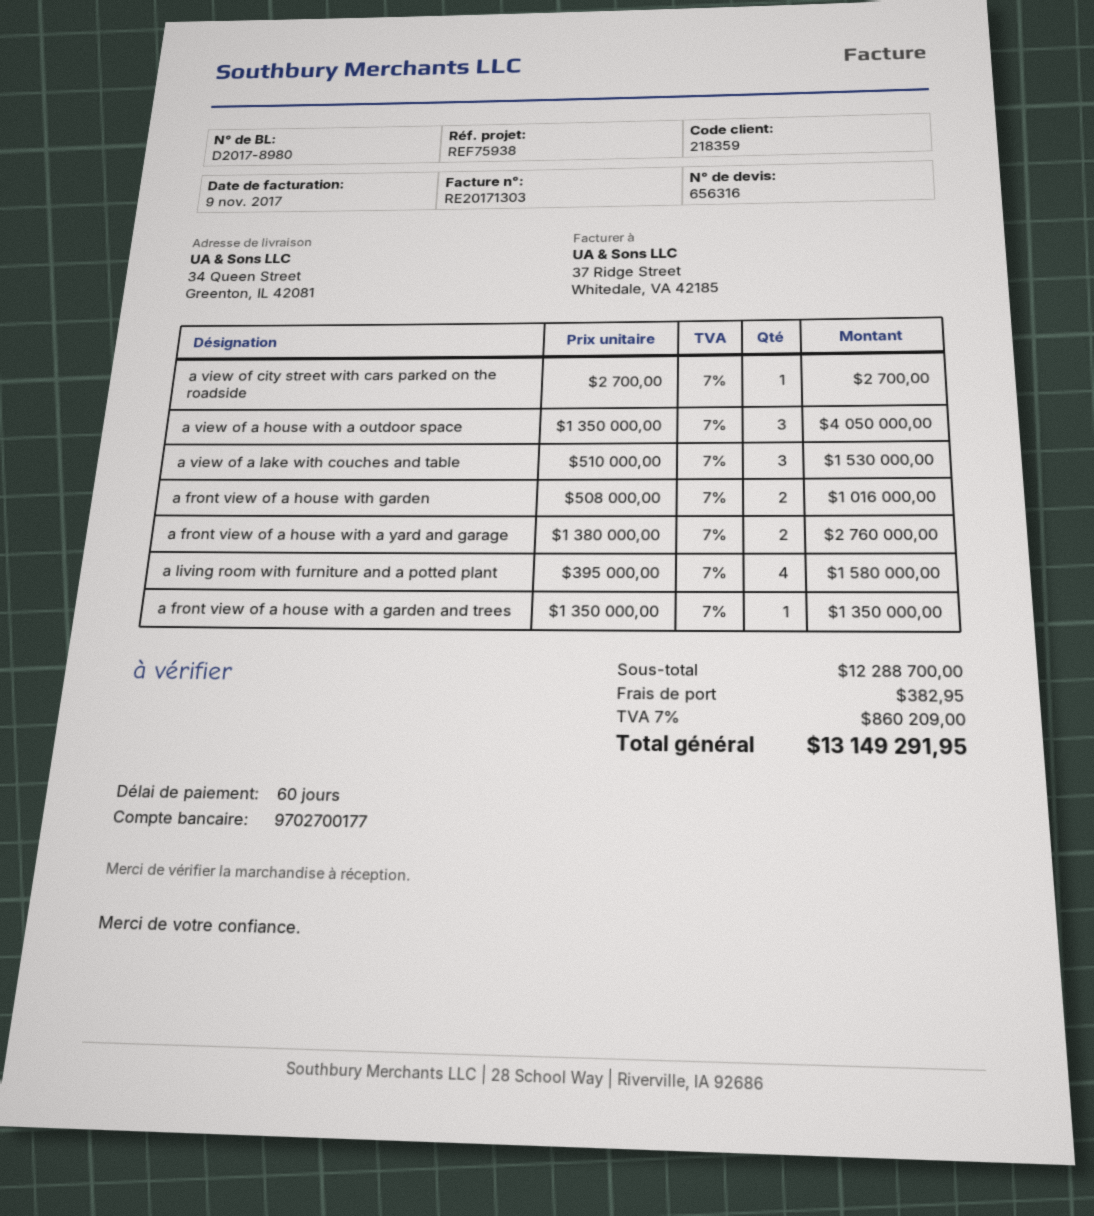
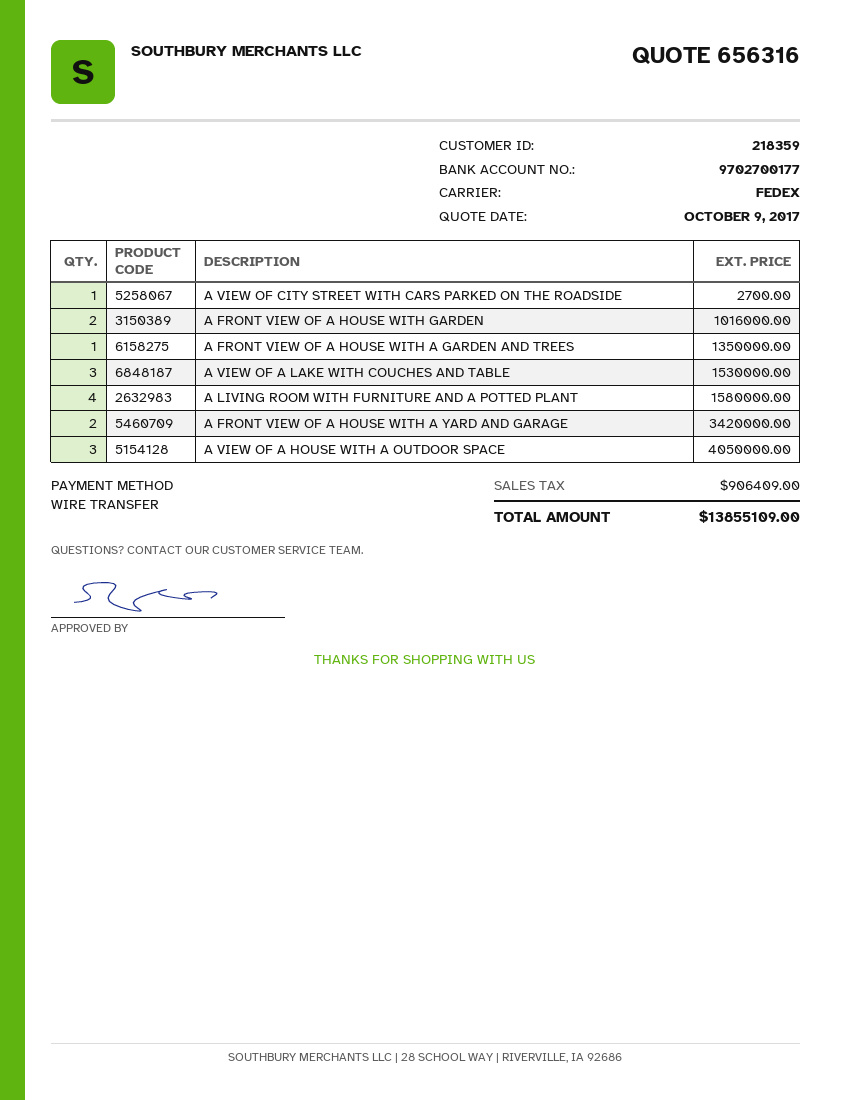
a front view of a house with a yard and garage: 2 for 2760000.00 -> 2 for 3420000.00
shipping: 382.95 -> none
tax: 860209.00 -> 906409.00
total: 13149291.95 -> 13855109.00

